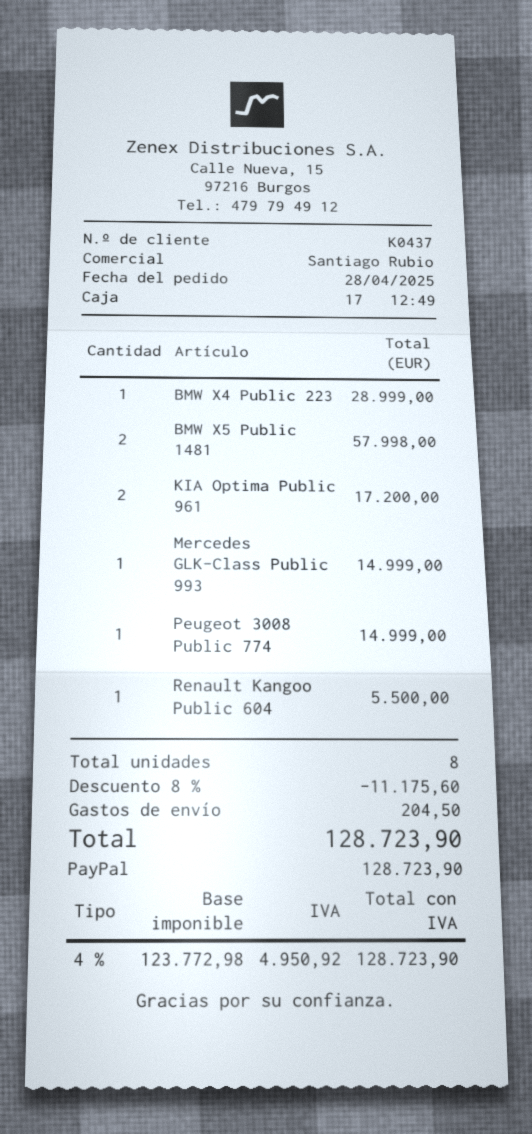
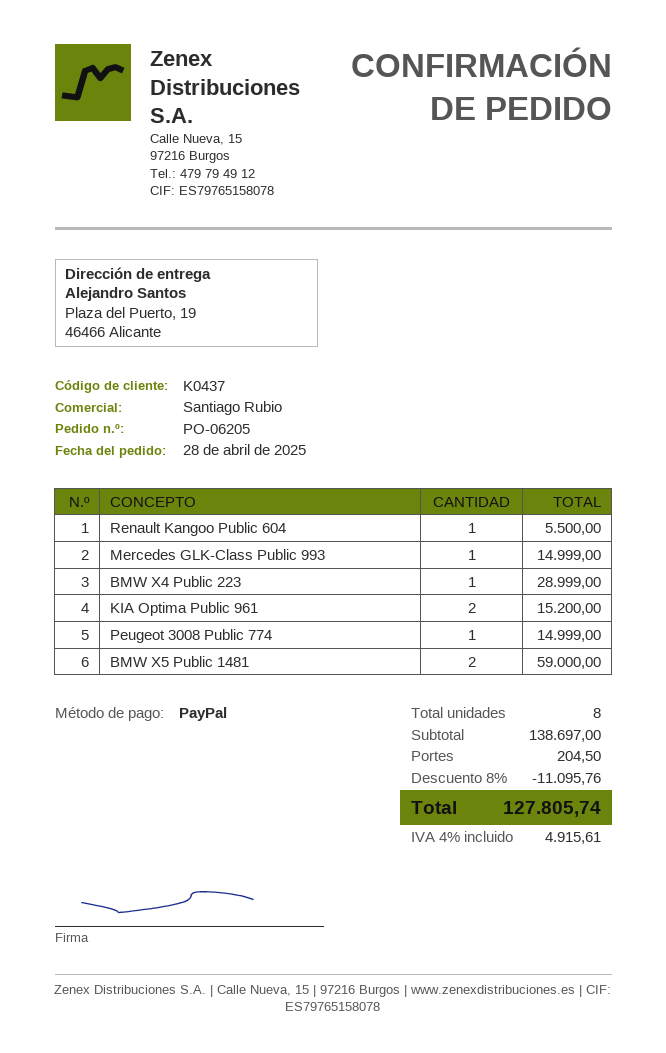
BMW X5 Public 1481: 2 for 57998.00 -> 2 for 59000.00
KIA Optima Public 961: 2 for 17200.00 -> 2 for 15200.00
discount: 8% = 11175.60 -> 8% = 11095.76
tax: 4% = 4950.92 -> 4% = 4915.61
total: 128723.90 -> 127805.74

